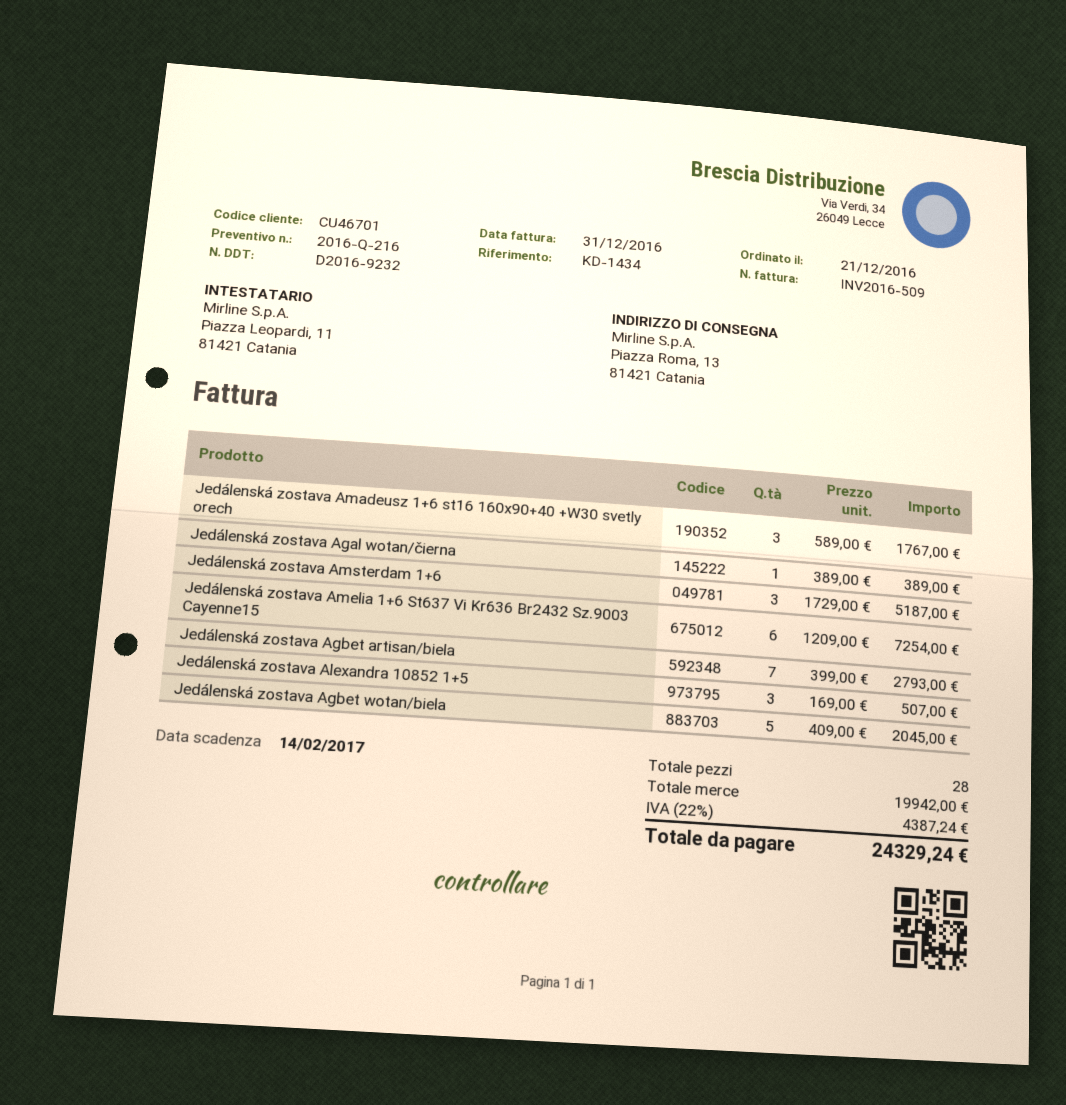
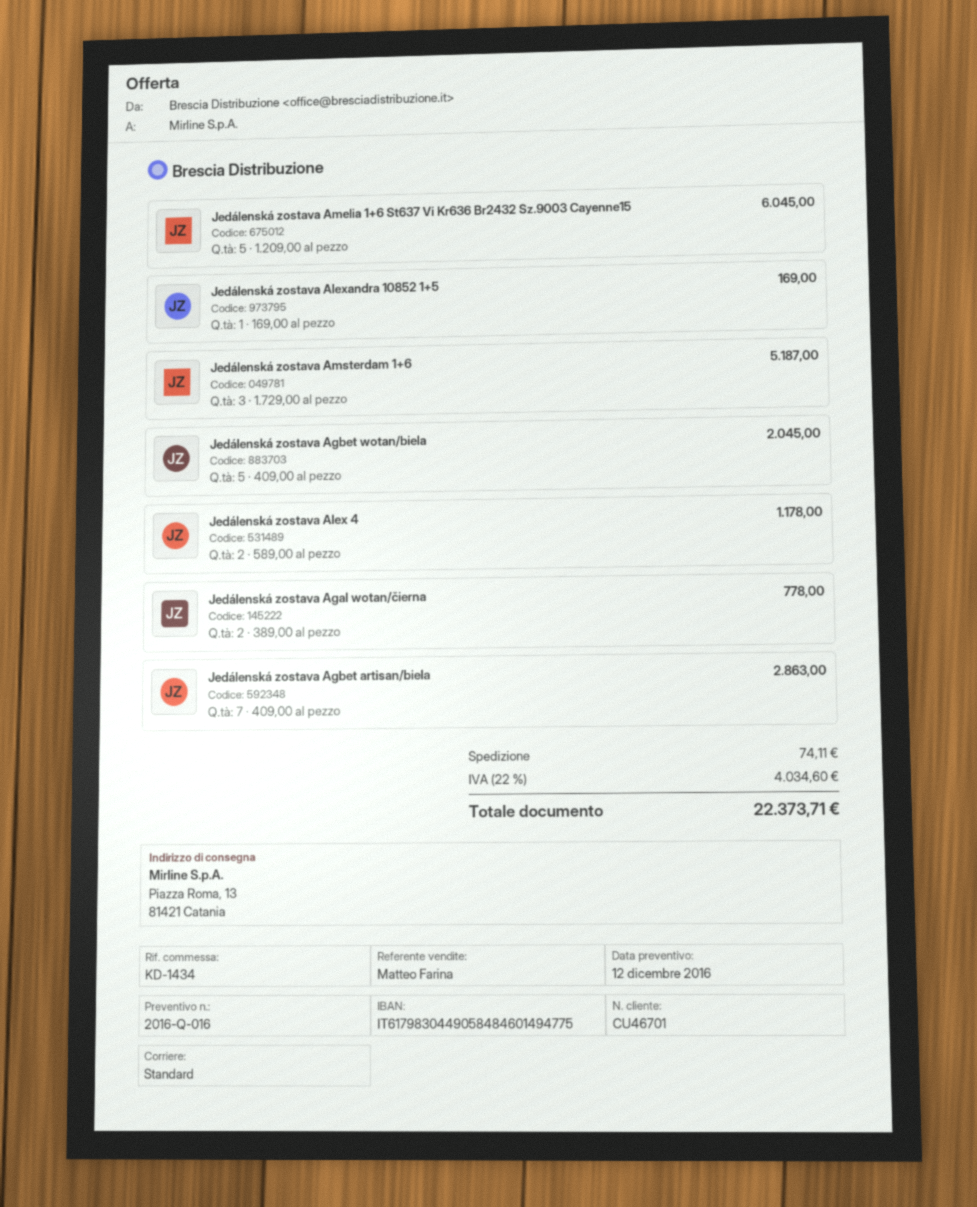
quote number: 2016-Q-216 -> 2016-Q-016
Jedálenská zostava Amadeusz 1+6 st16 160x90+40 +W30 svetly orech: 3 x 589.00 = 1767.00 -> none
Jedálenská zostava Agal wotan/čierna: 1 x 389.00 = 389.00 -> 2 x 389.00 = 778.00
Jedálenská zostava Amelia 1+6 St637 Vi Kr636 Br2432 Sz.9003 Cayenne15: 6 x 1209.00 = 7254.00 -> 5 x 1209.00 = 6045.00
Jedálenská zostava Agbet artisan/biela: 7 x 399.00 = 2793.00 -> 7 x 409.00 = 2863.00
Jedálenská zostava Alexandra 10852 1+5: 3 x 169.00 = 507.00 -> 1 x 169.00 = 169.00
Jedálenská zostava Alex 4: none -> 2 x 589.00 = 1178.00
shipping: none -> 74.11
tax: 22% = 4387.24 -> 22% = 4034.60
total: 24329.24 -> 22373.71

